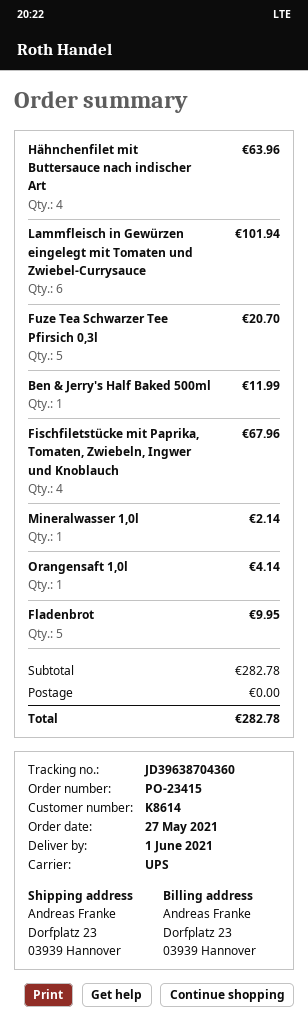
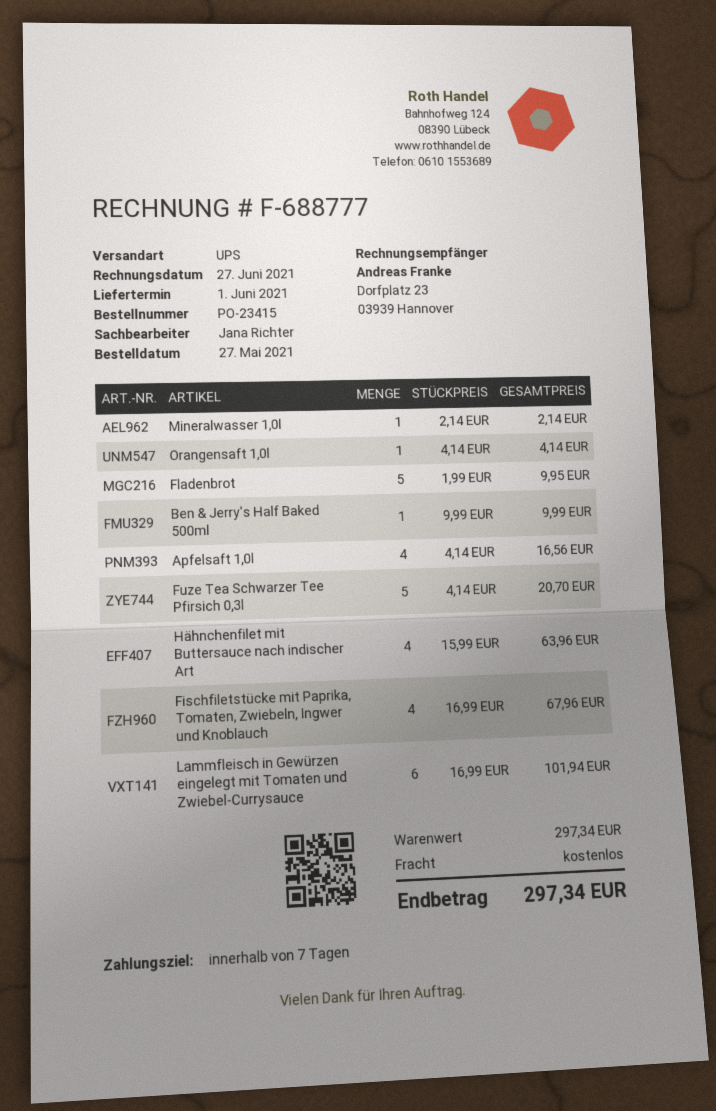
Ben & Jerry's Half Baked 500ml: 1 for 11.99 -> 1 for 9.99
Apfelsaft 1,0l: none -> 4 for 16.56
subtotal: 282.78 -> 297.34
total: 282.78 -> 297.34

